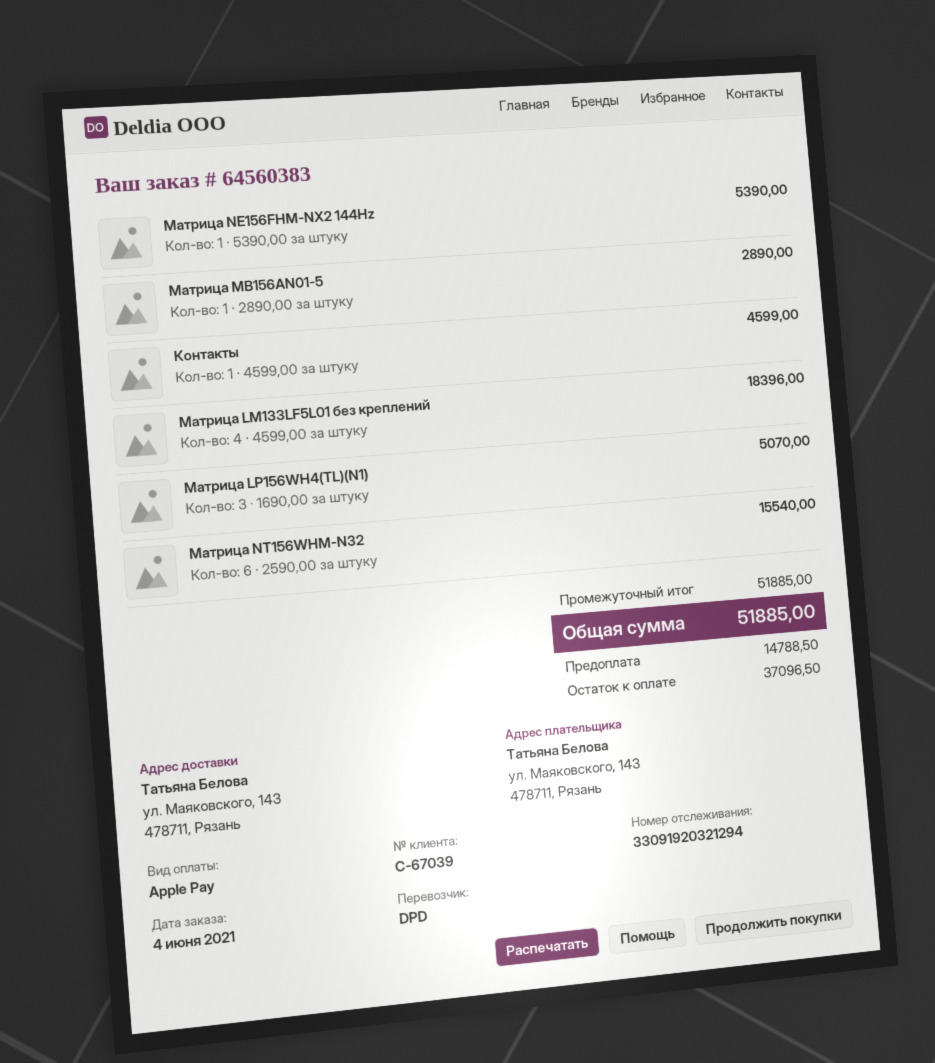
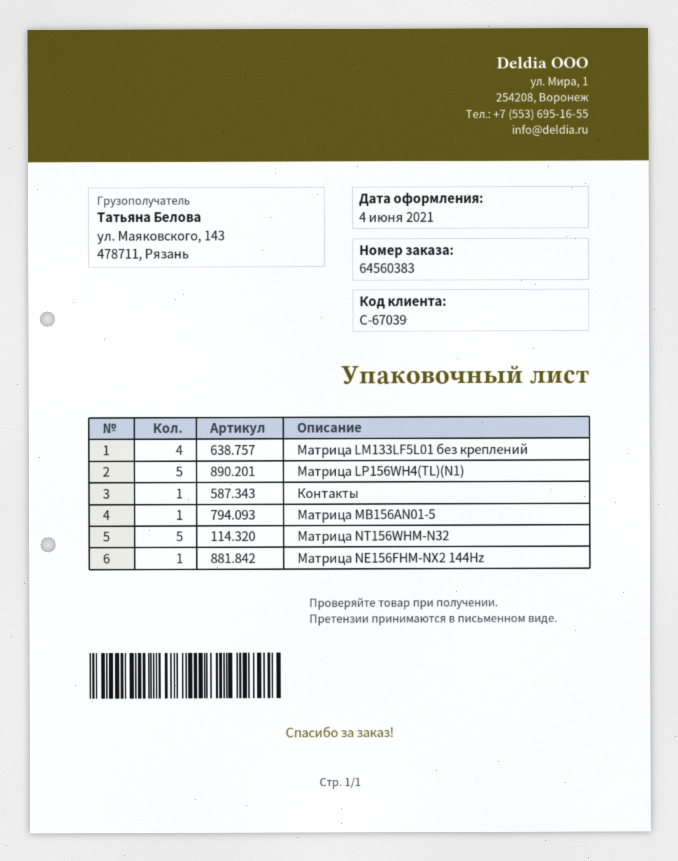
Матрица LP156WH4(TL)(N1): 3 -> 5
Матрица NT156WHM-N32: 6 -> 5

